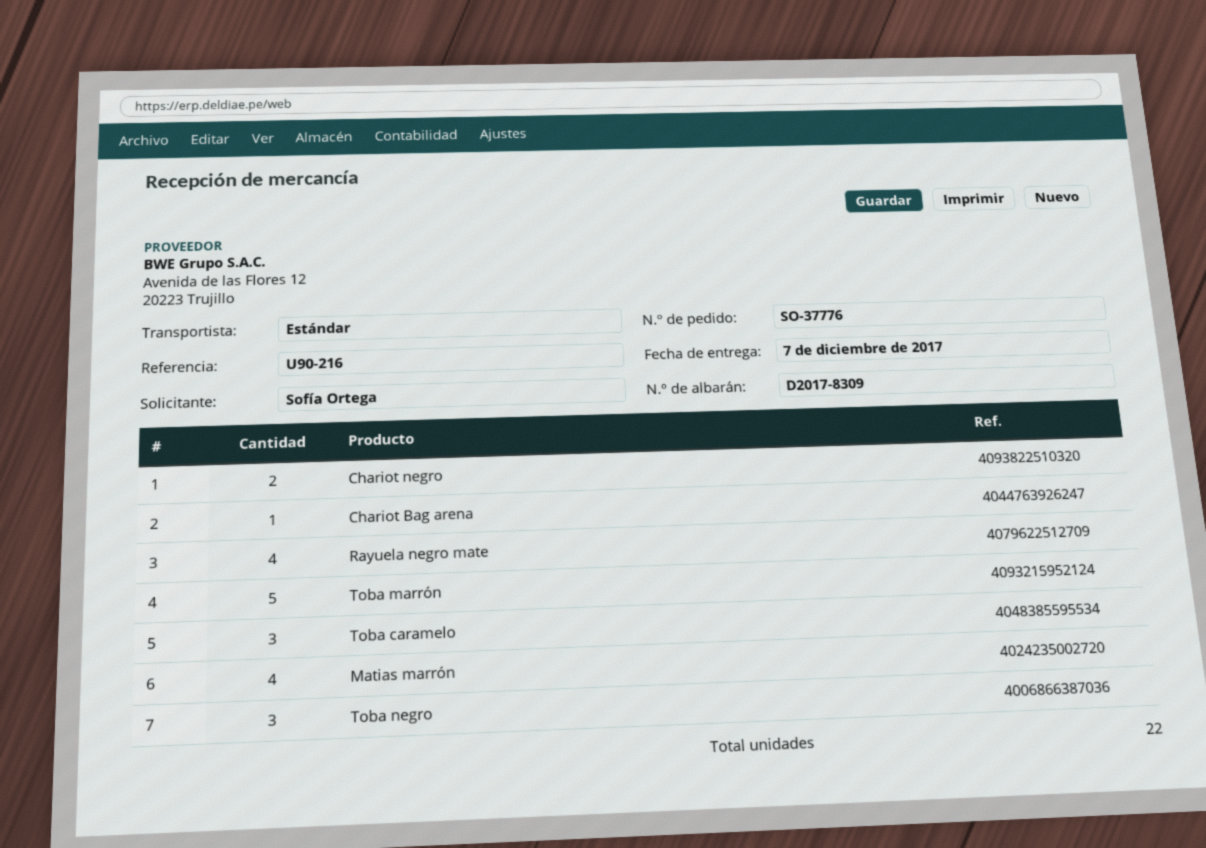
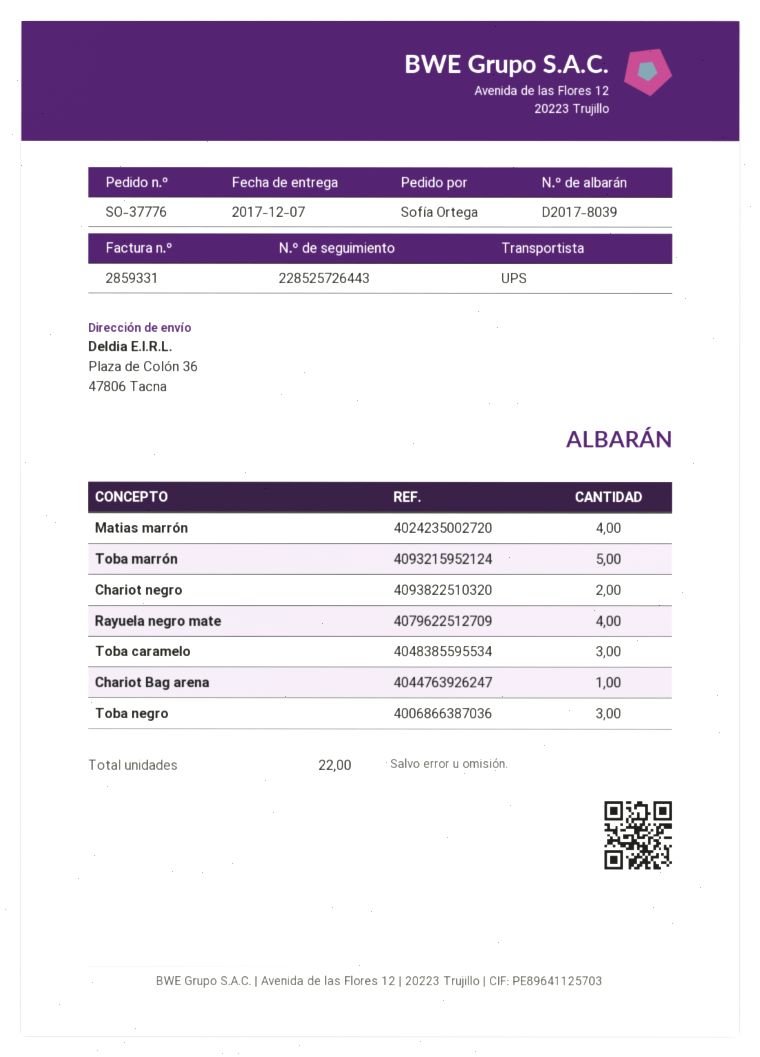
delivery note number: D2017-8309 -> D2017-8039
shipping method: standard -> UPS

